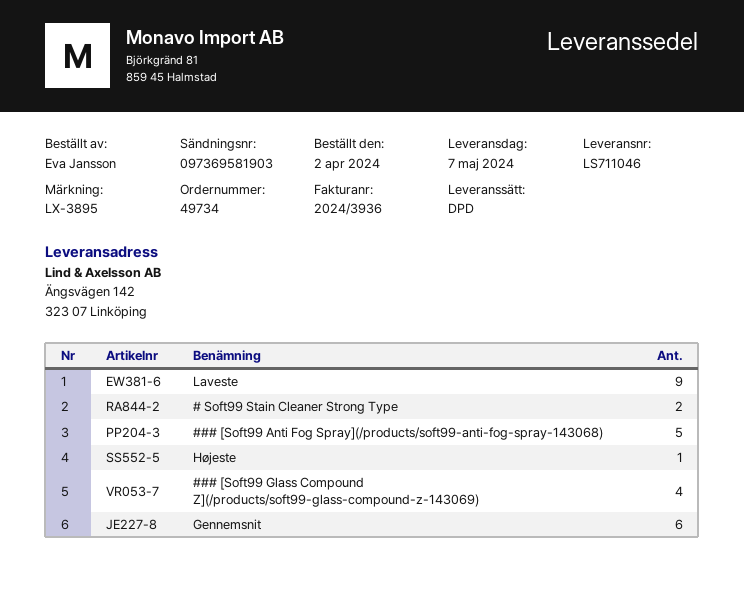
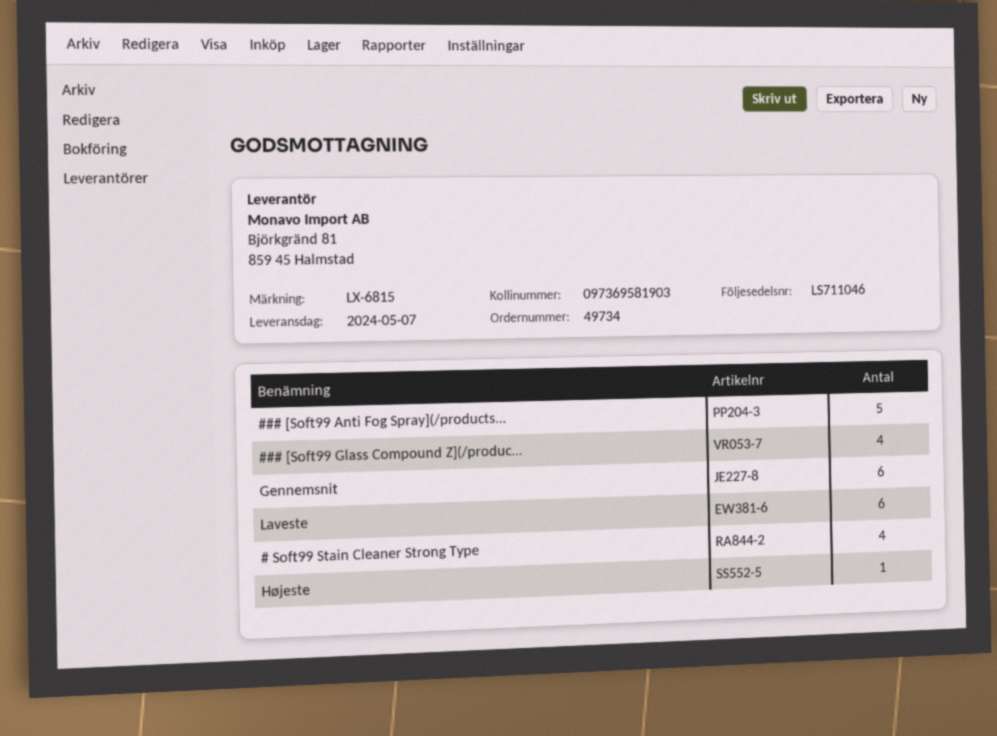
reference: LX-3895 -> LX-6815
Laveste: 9 -> 6
# Soft99 Stain Cleaner Strong Type: 2 -> 4

